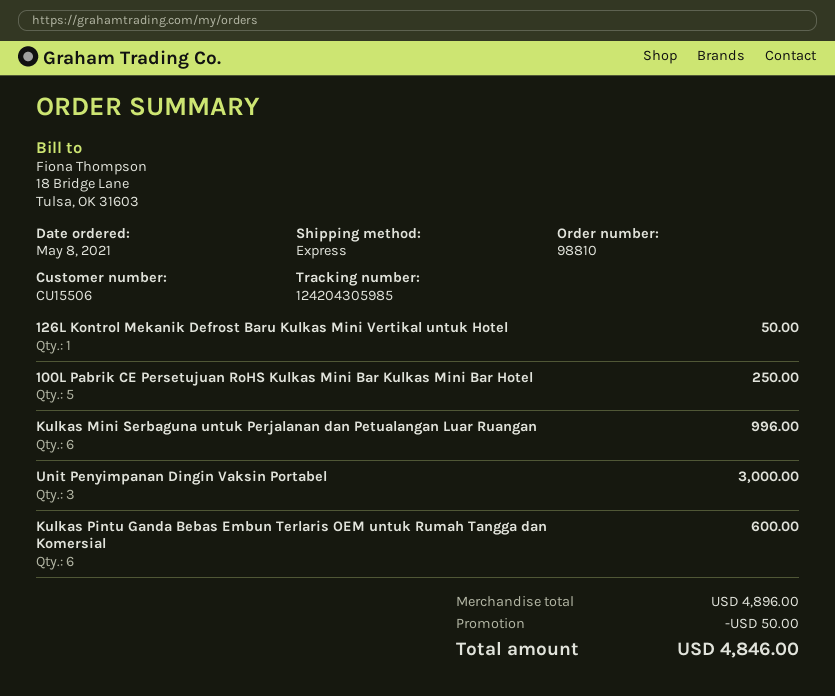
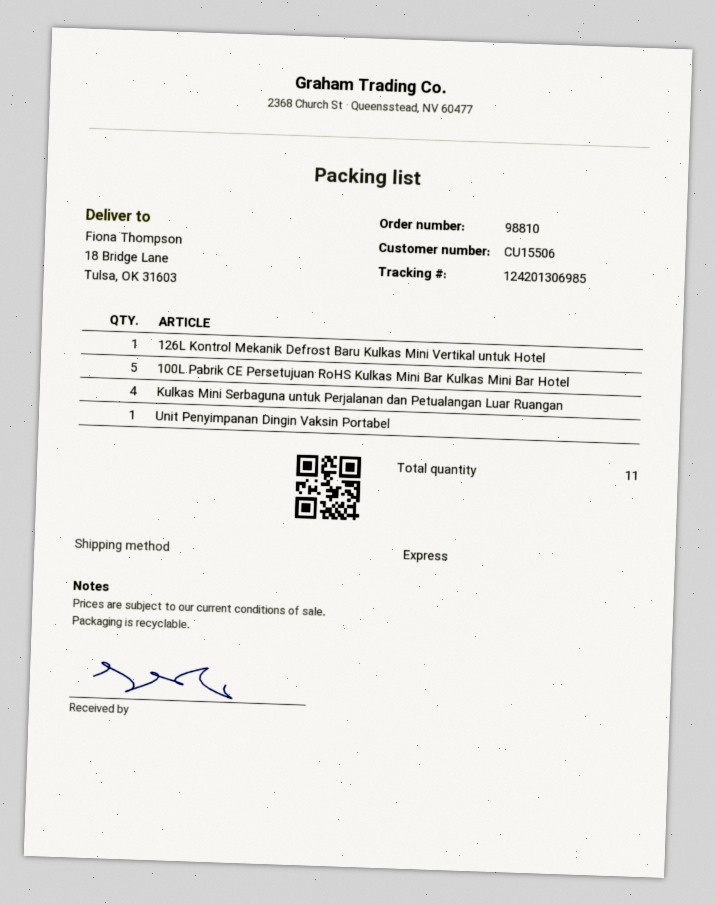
tracking number: 124204305985 -> 124201306985
Kulkas Mini Serbaguna untuk Perjalanan dan Petualangan Luar Ruangan: 6 -> 4
Unit Penyimpanan Dingin Vaksin Portabel: 3 -> 1
Kulkas Pintu Ganda Bebas Embun Terlaris OEM untuk Rumah Tangga dan Komersial: 6 -> none

